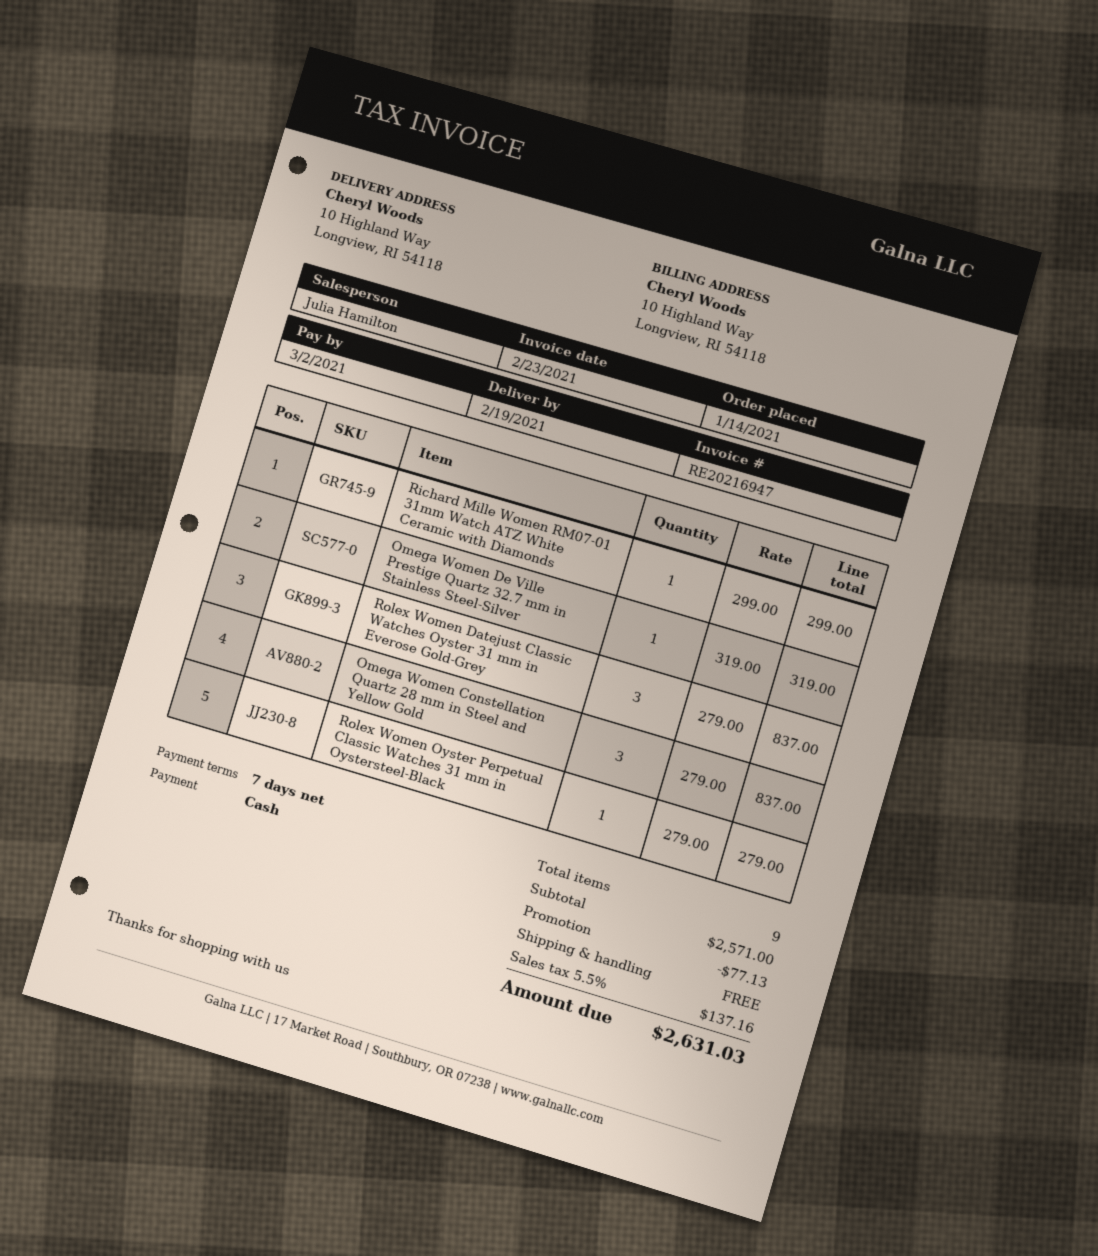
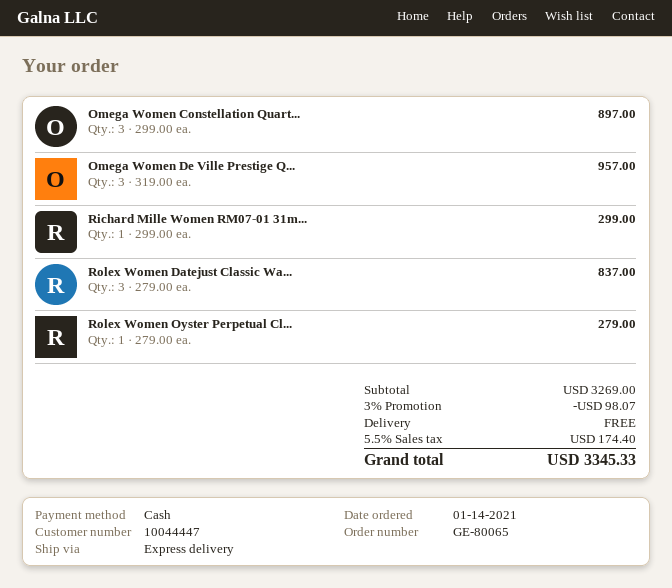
Omega Women De Ville Prestige Quartz 32.7 mm in Stainless Steel-Silver: 1 x 319.00 = 319.00 -> 3 x 319.00 = 957.00
Omega Women Constellation Quartz 28 mm in Steel and Yellow Gold: 3 x 279.00 = 837.00 -> 3 x 299.00 = 897.00
subtotal: 2571.00 -> 3269.00
discount: 77.13 -> 98.07
tax: 5.5% = 137.16 -> 5.5% = 174.40
total: 2631.03 -> 3345.33

